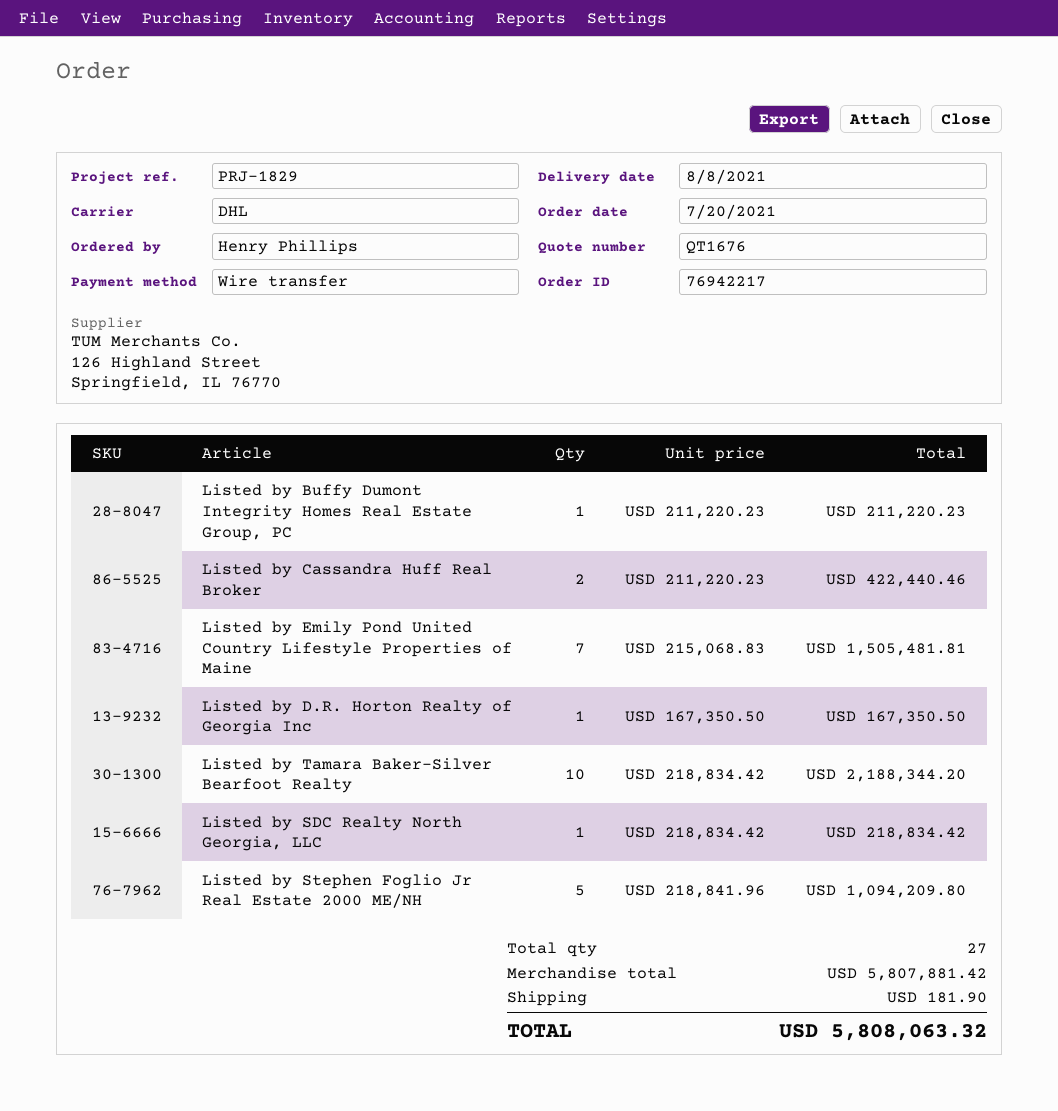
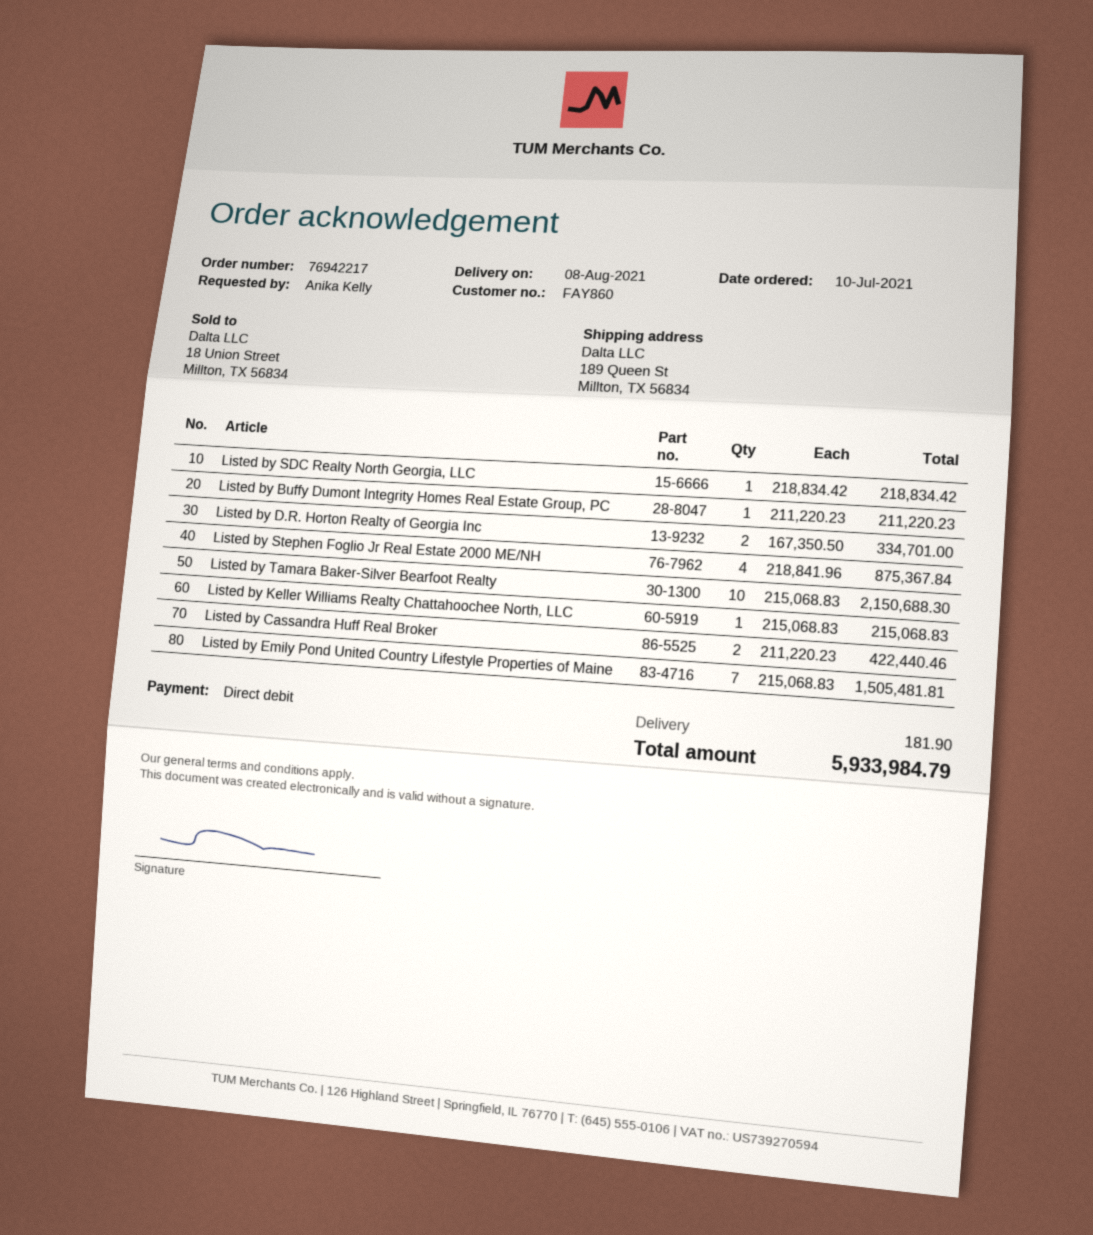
order date: 2021-07-20 -> 2021-07-10
ordered by: Henry Phillips -> Anika Kelly
payment method: bank transfer -> direct debit
Listed by D.R. Horton Realty of Georgia Inc: 1 x 167350.50 = 167350.50 -> 2 x 167350.50 = 334701.00
Listed by Tamara Baker-Silver Bearfoot Realty: 10 x 218834.42 = 2188344.20 -> 10 x 215068.83 = 2150688.30
Listed by Stephen Foglio Jr Real Estate 2000 ME/NH: 5 x 218841.96 = 1094209.80 -> 4 x 218841.96 = 875367.84
Listed by Keller Williams Realty Chattahoochee North, LLC: none -> 1 x 215068.83 = 215068.83
total: 5808063.32 -> 5933984.79

